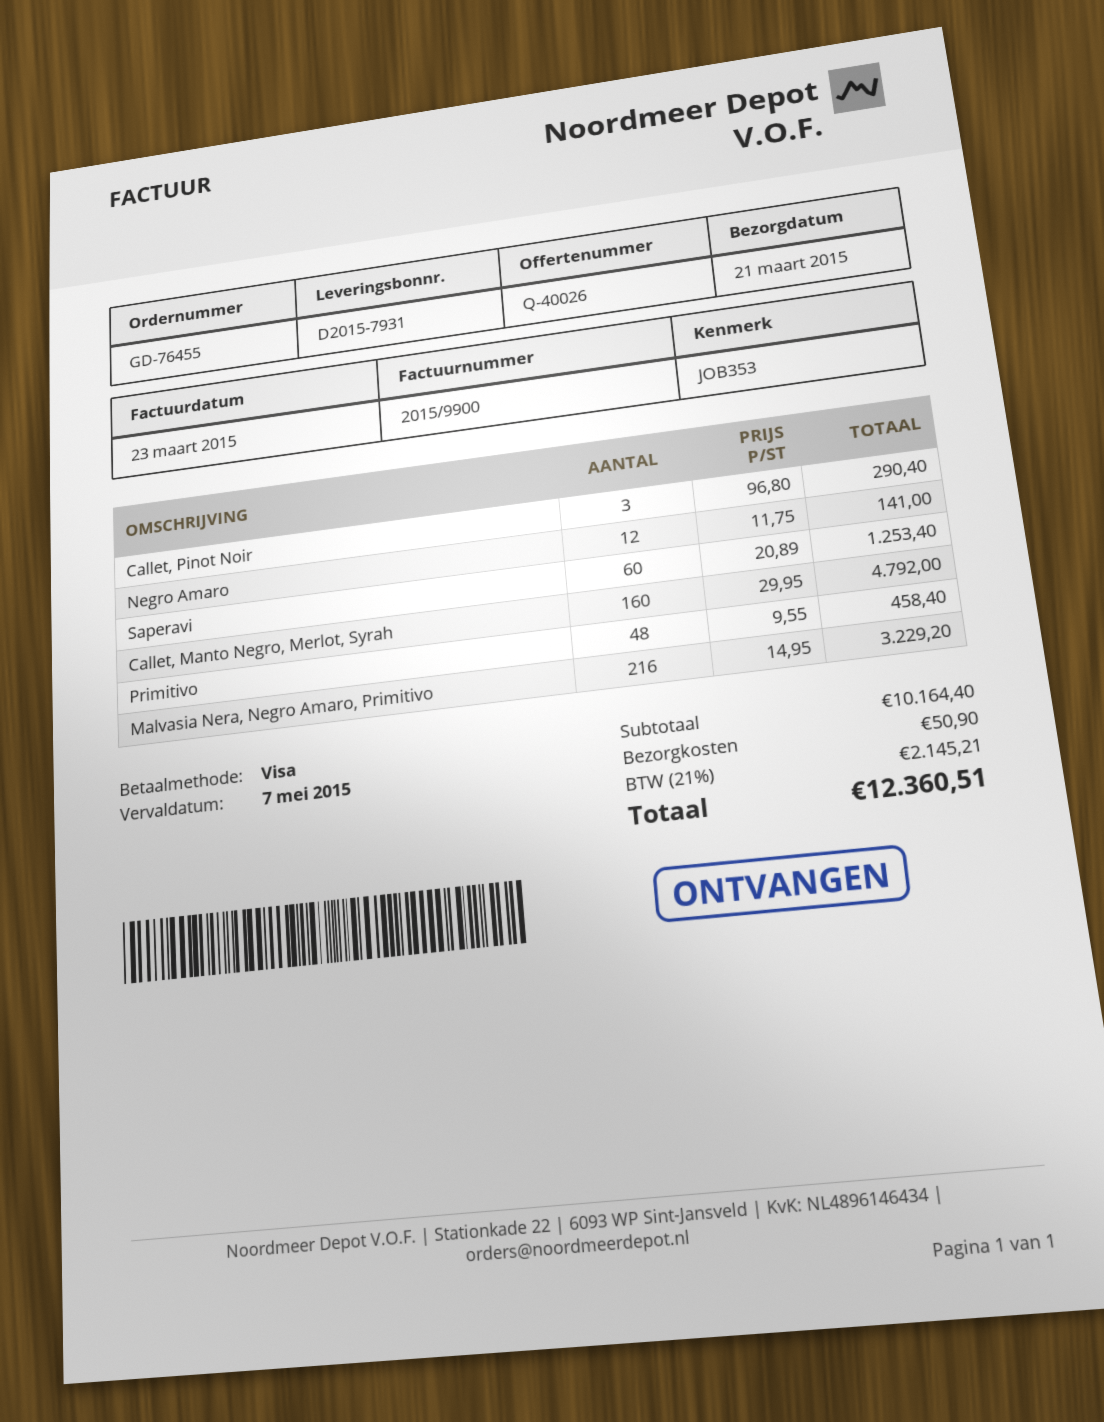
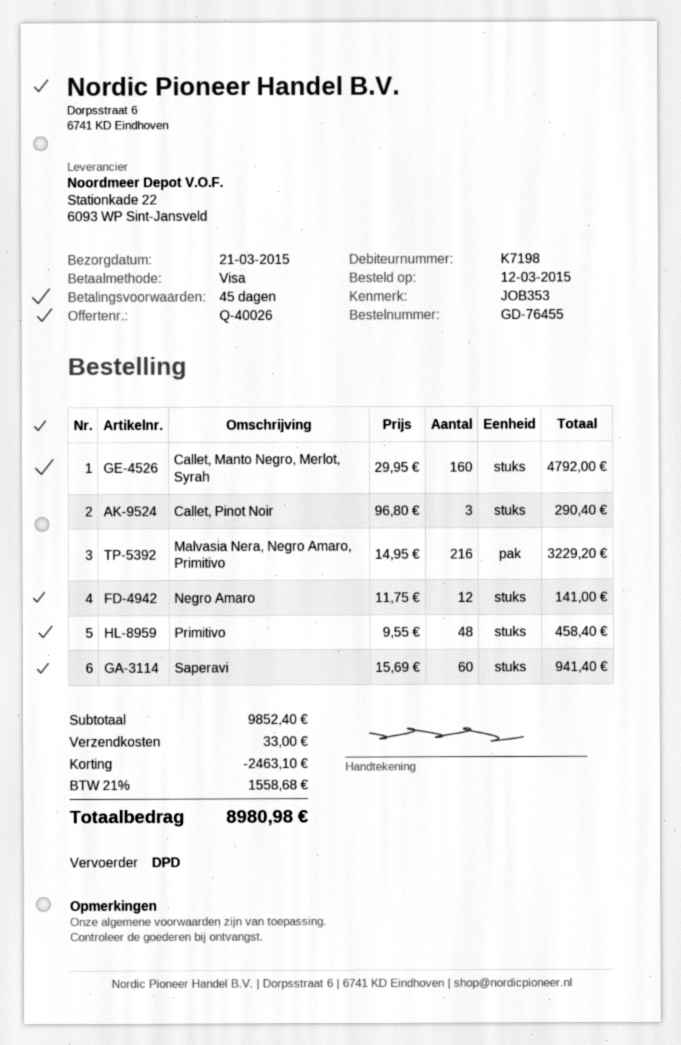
Saperavi: 60 x 20.89 = 1253.40 -> 60 x 15.69 = 941.40
subtotal: 10164.40 -> 9852.40
discount: none -> 2463.10
shipping: 50.90 -> 33.00
tax: 21% = 2145.21 -> 21% = 1558.68
total: 12360.51 -> 8980.98

